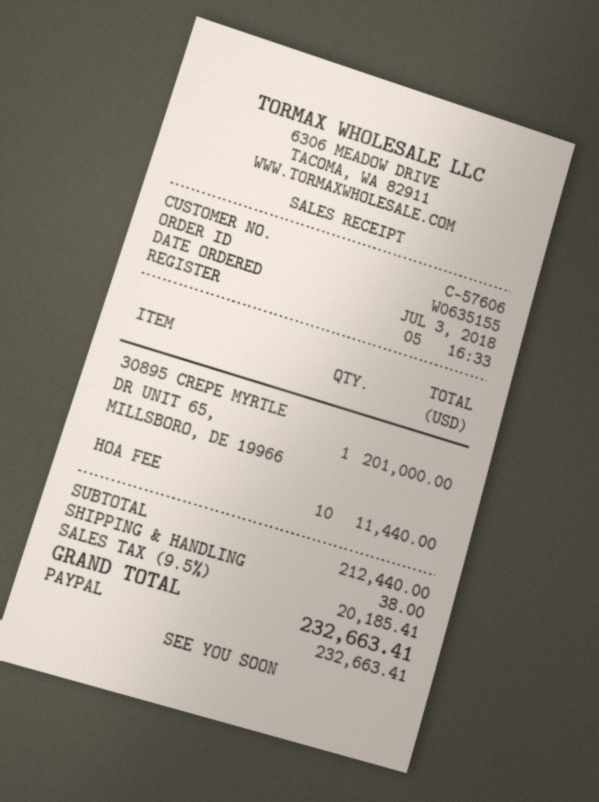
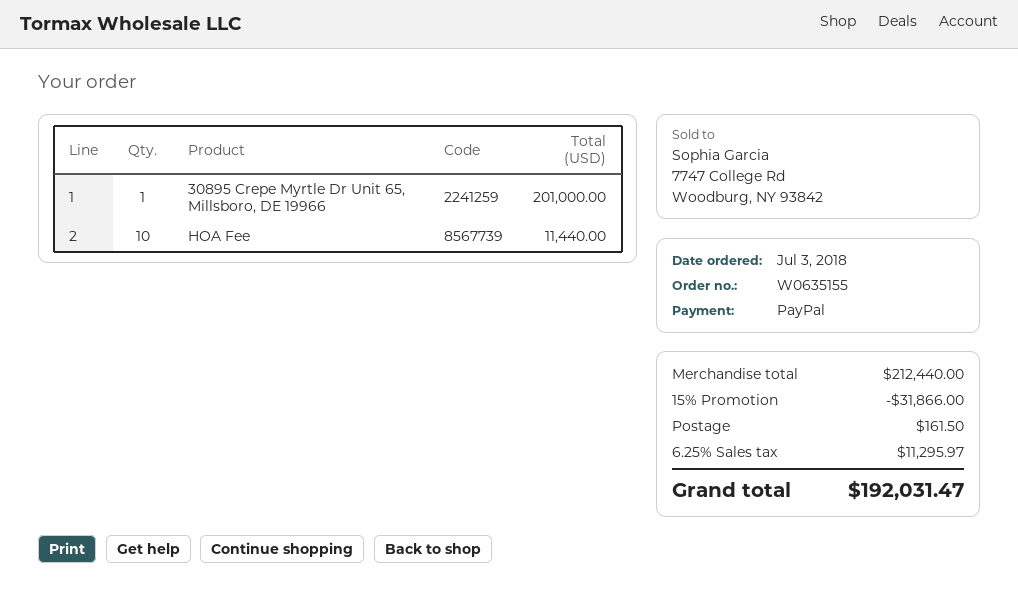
discount: none -> 15% = 31866.00
shipping: 38.00 -> 161.50
tax: 9.5% = 20185.41 -> 6.25% = 11295.97
total: 232663.41 -> 192031.47

